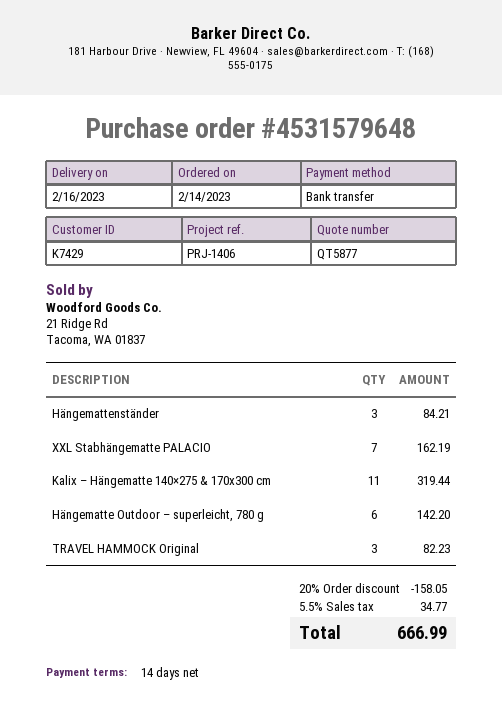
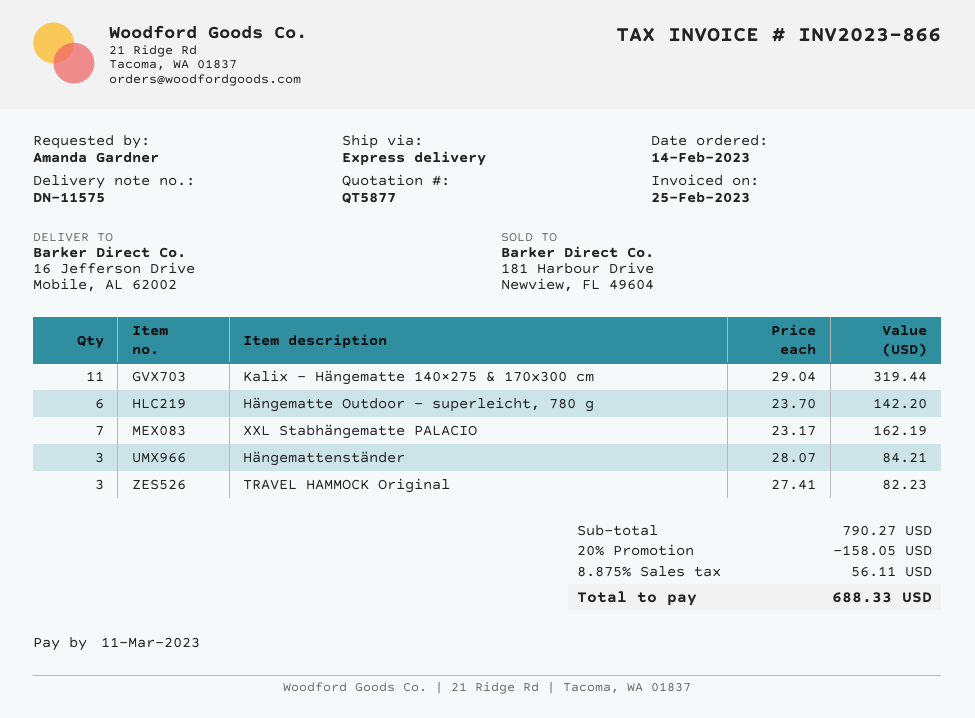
tax: 5.5% = 34.77 -> 8.875% = 56.11
total: 666.99 -> 688.33

